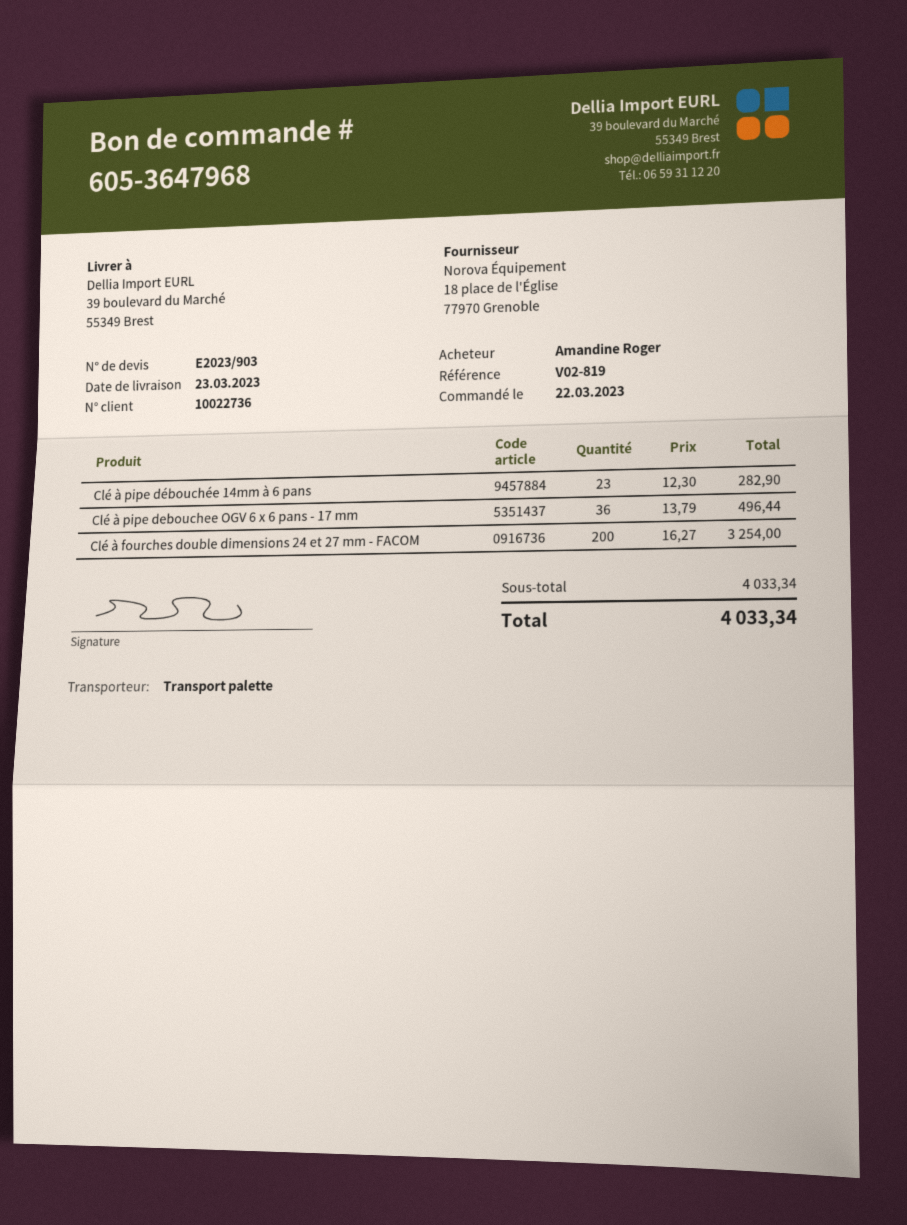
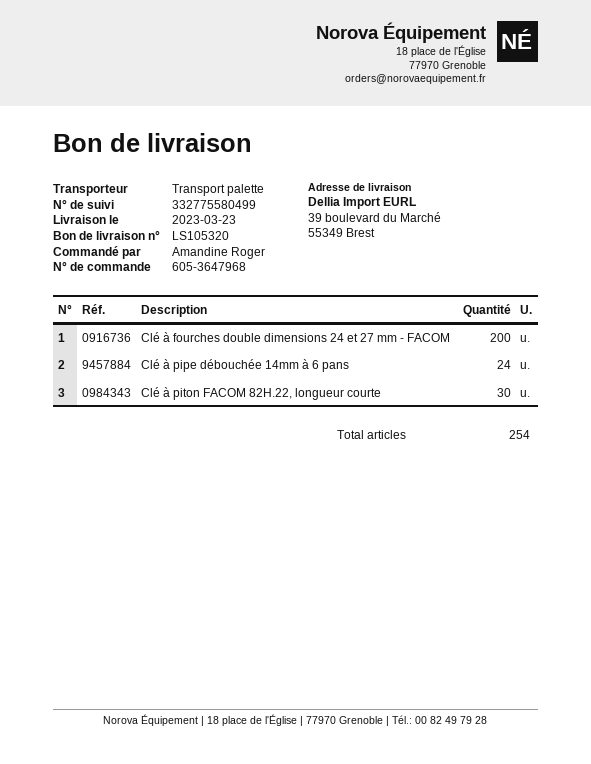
Clé à pipe débouchée 14mm à 6 pans: 23 -> 24
Clé à pipe debouchee OGV 6 x 6 pans - 17 mm: 36 -> none
Clé à piton FACOM 82H.22, longueur courte: none -> 30

